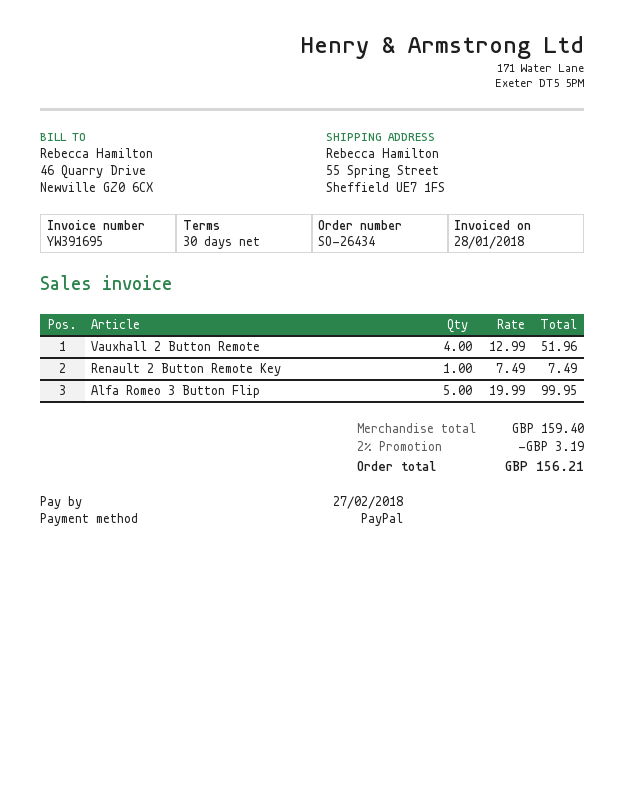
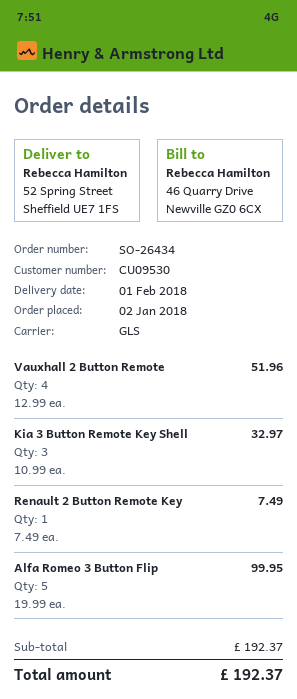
ship to: 55 Spring Street, Sheffield UE7 1FS -> 52 Spring Street, Sheffield UE7 1FS
Kia 3 Button Remote Key Shell: none -> 3 x 10.99 = 32.97
subtotal: 159.40 -> 192.37
discount: 2% = 3.19 -> none
total: 156.21 -> 192.37

